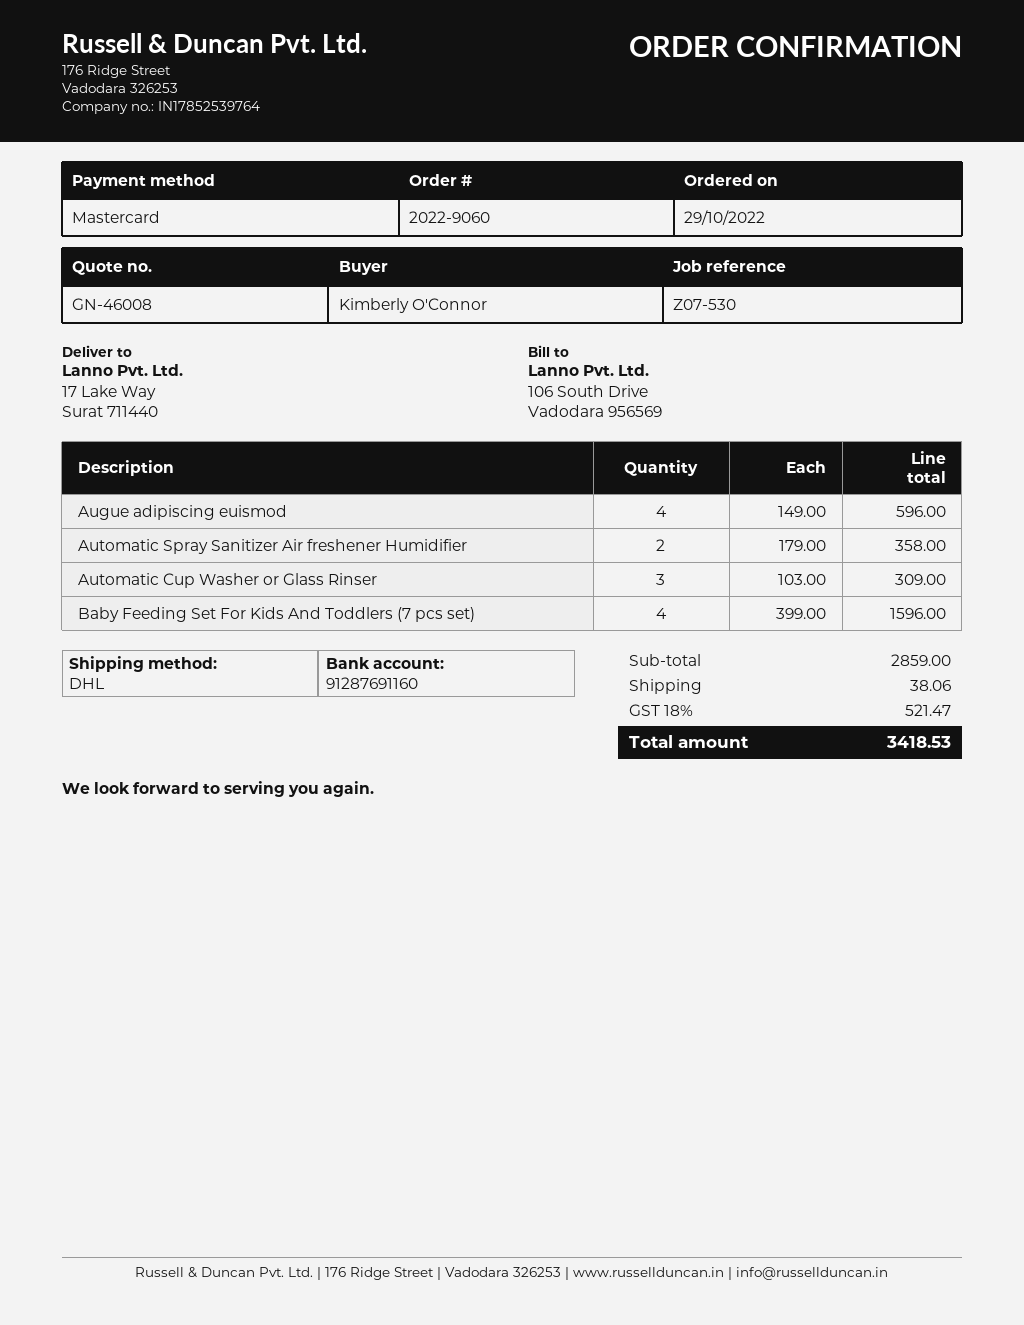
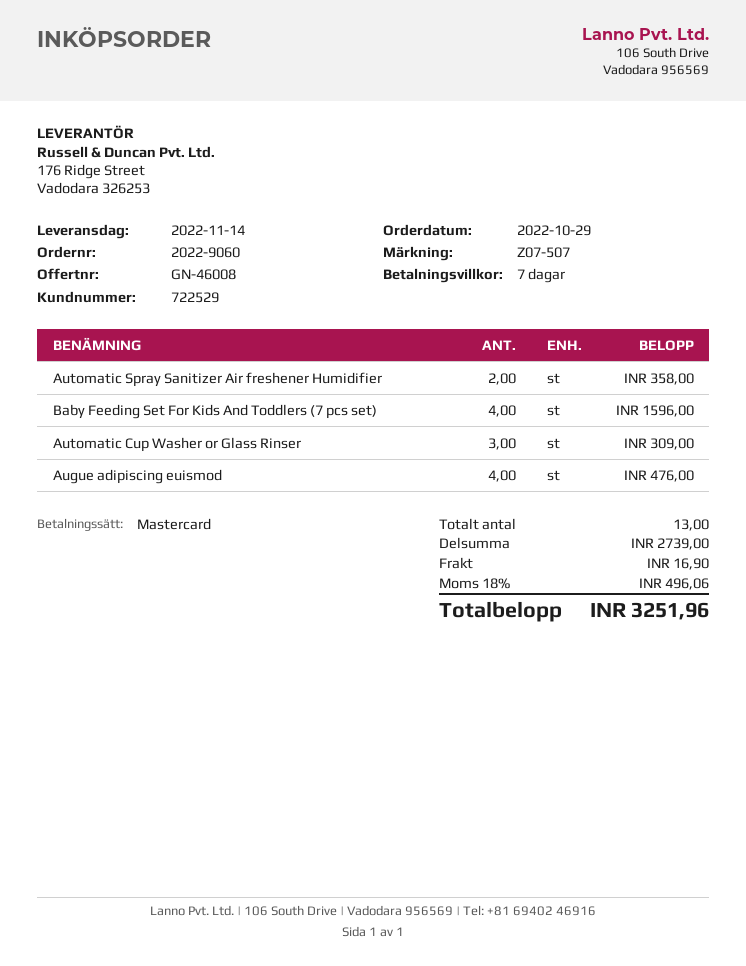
reference: Z07-530 -> Z07-507
Augue adipiscing euismod: 4 for 596.00 -> 4 for 476.00
subtotal: 2859.00 -> 2739.00
shipping: 38.06 -> 16.90
tax: 18% = 521.47 -> 18% = 496.06
total: 3418.53 -> 3251.96

